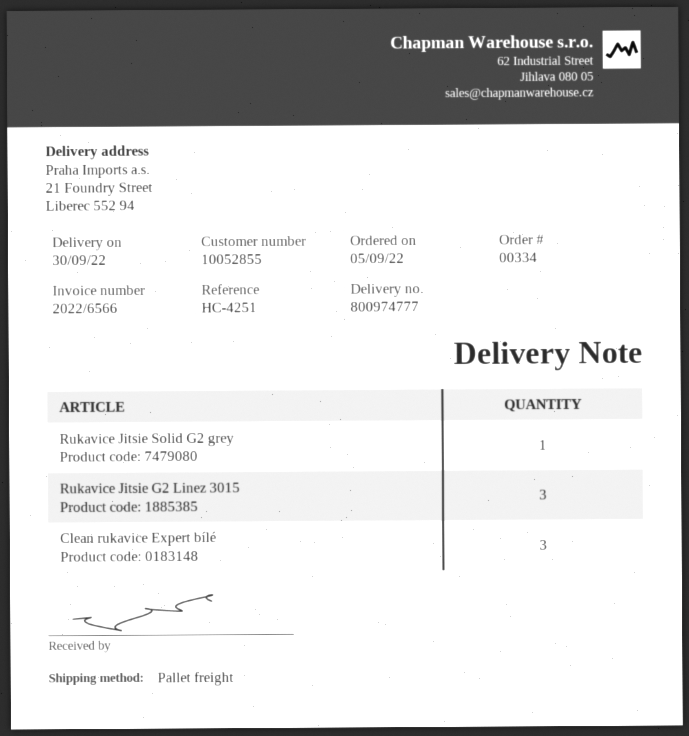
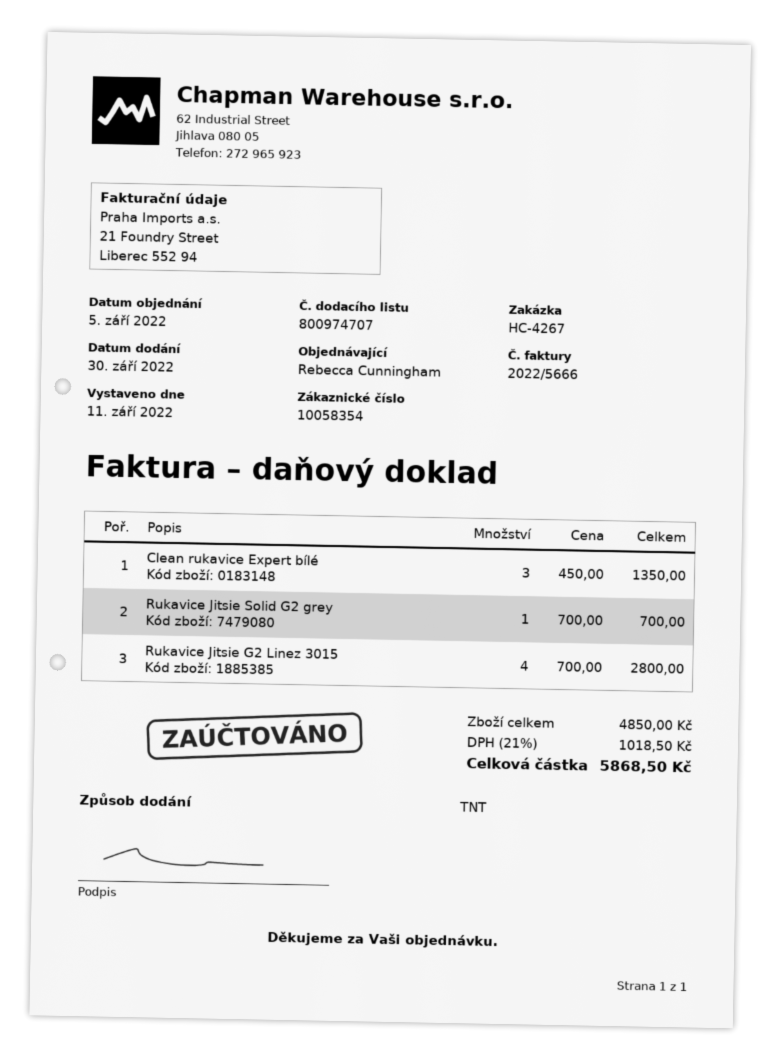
delivery note number: 800974777 -> 800974707
invoice number: 2022/6566 -> 2022/5666
customer number: 10052855 -> 10058354
reference: HC-4251 -> HC-4267
shipping method: pallet freight -> TNT
Rukavice Jitsie G2 Linez 3015: 3 -> 4

